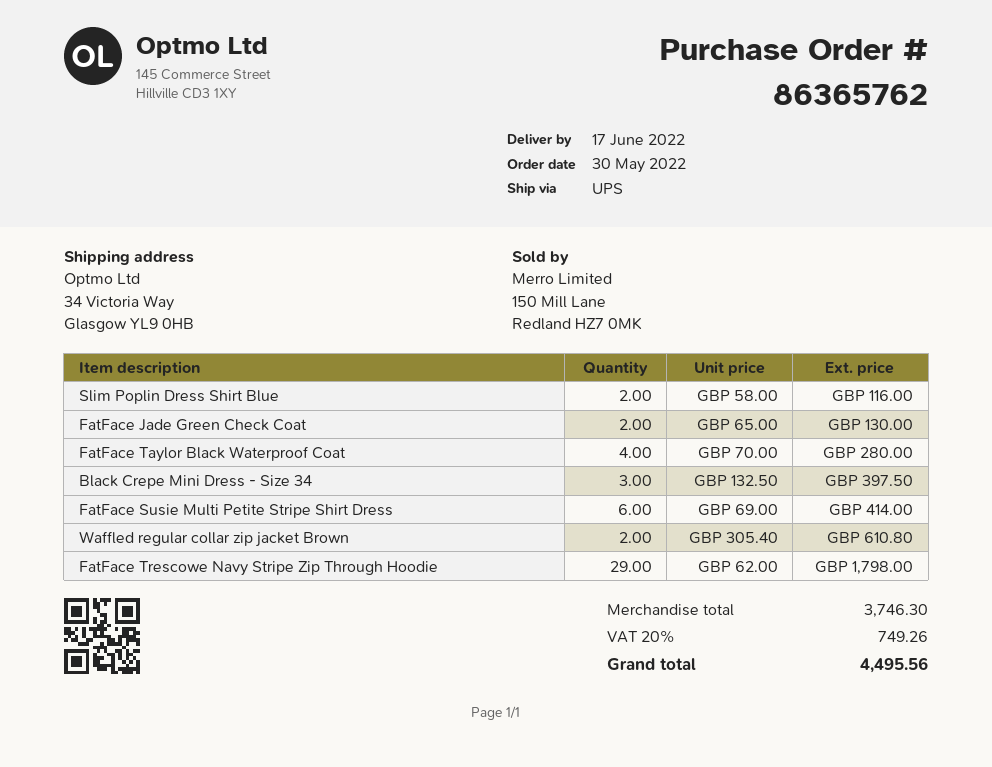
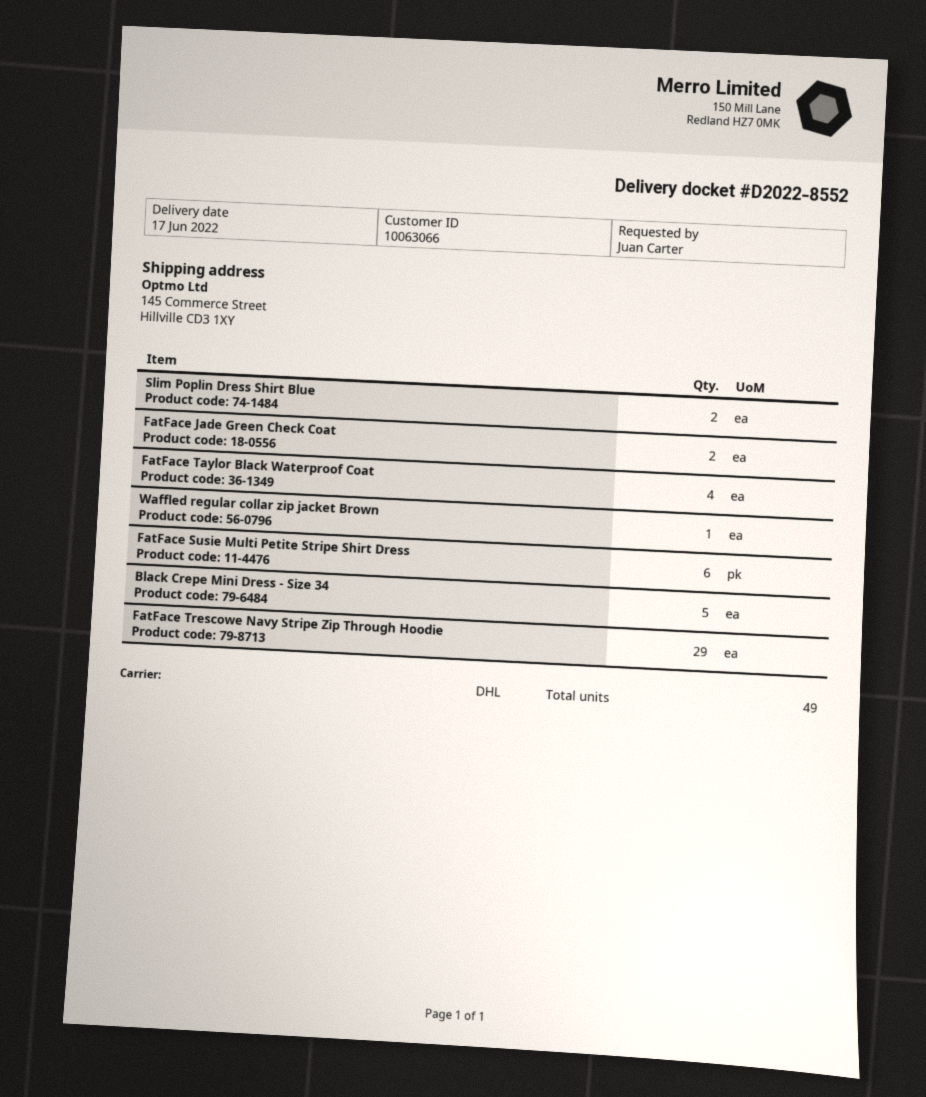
shipping method: UPS -> DHL
ship to: 34 Victoria Way, Glasgow YL9 0HB -> 145 Commerce Street, Hillville CD3 1XY
Black Crepe Mini Dress - Size 34: 3 -> 5
Waffled regular collar zip jacket Brown: 2 -> 1

